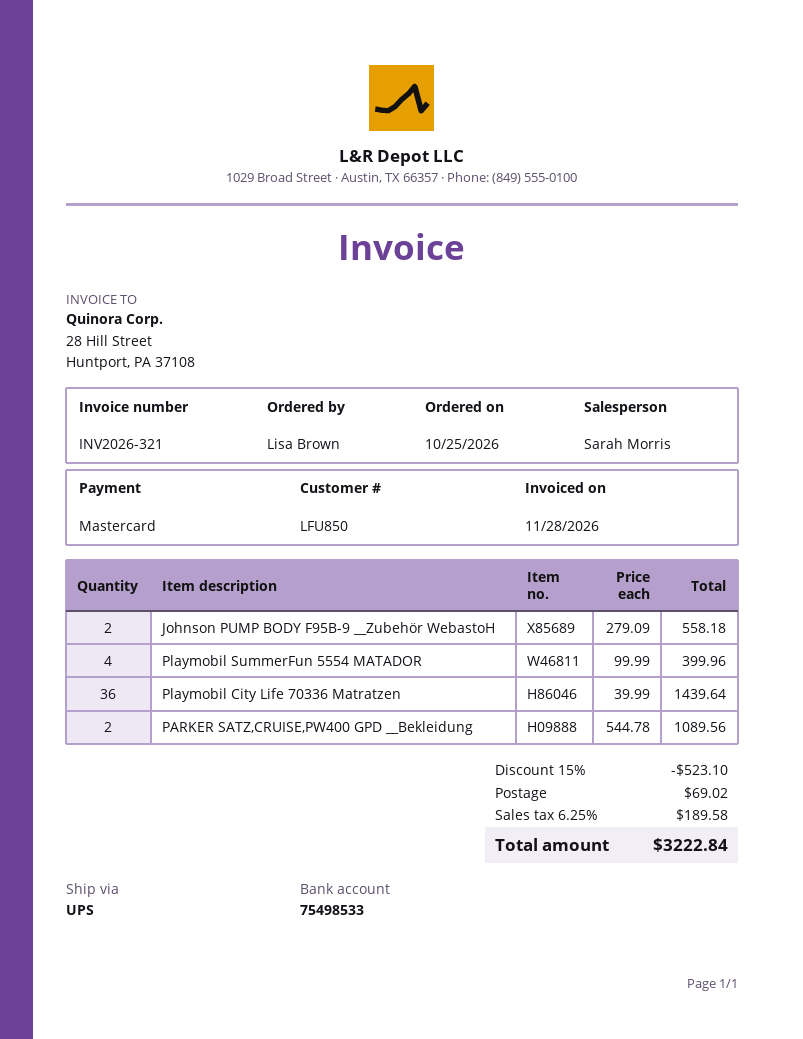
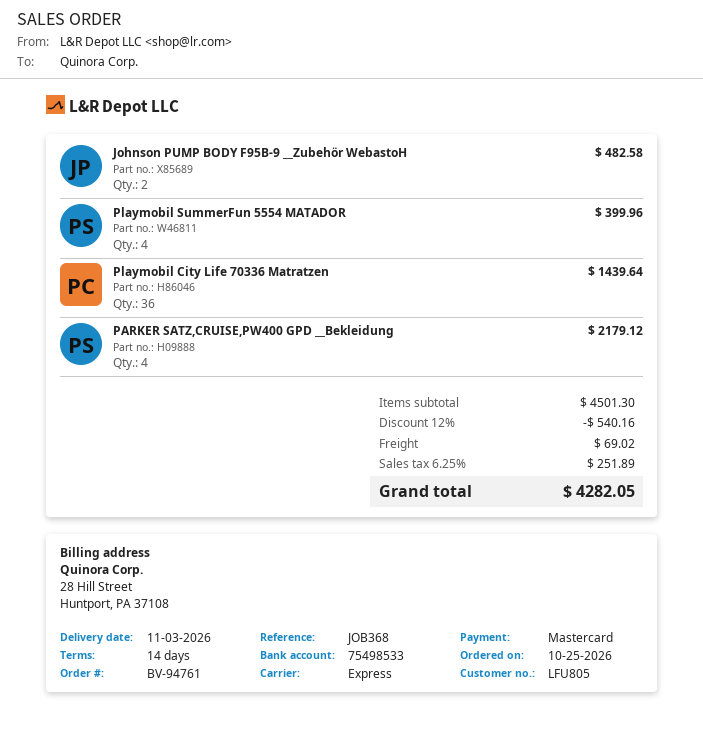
customer number: LFU850 -> LFU805
shipping method: UPS -> express
Johnson PUMP BODY F95B-9 __Zubehör WebastoH: 2 for 558.18 -> 2 for 482.58
PARKER SATZ,CRUISE,PW400 GPD __Bekleidung: 2 for 1089.56 -> 4 for 2179.12
discount: 15% = 523.10 -> 12% = 540.16
tax: 6.25% = 189.58 -> 6.25% = 251.89
total: 3222.84 -> 4282.05

